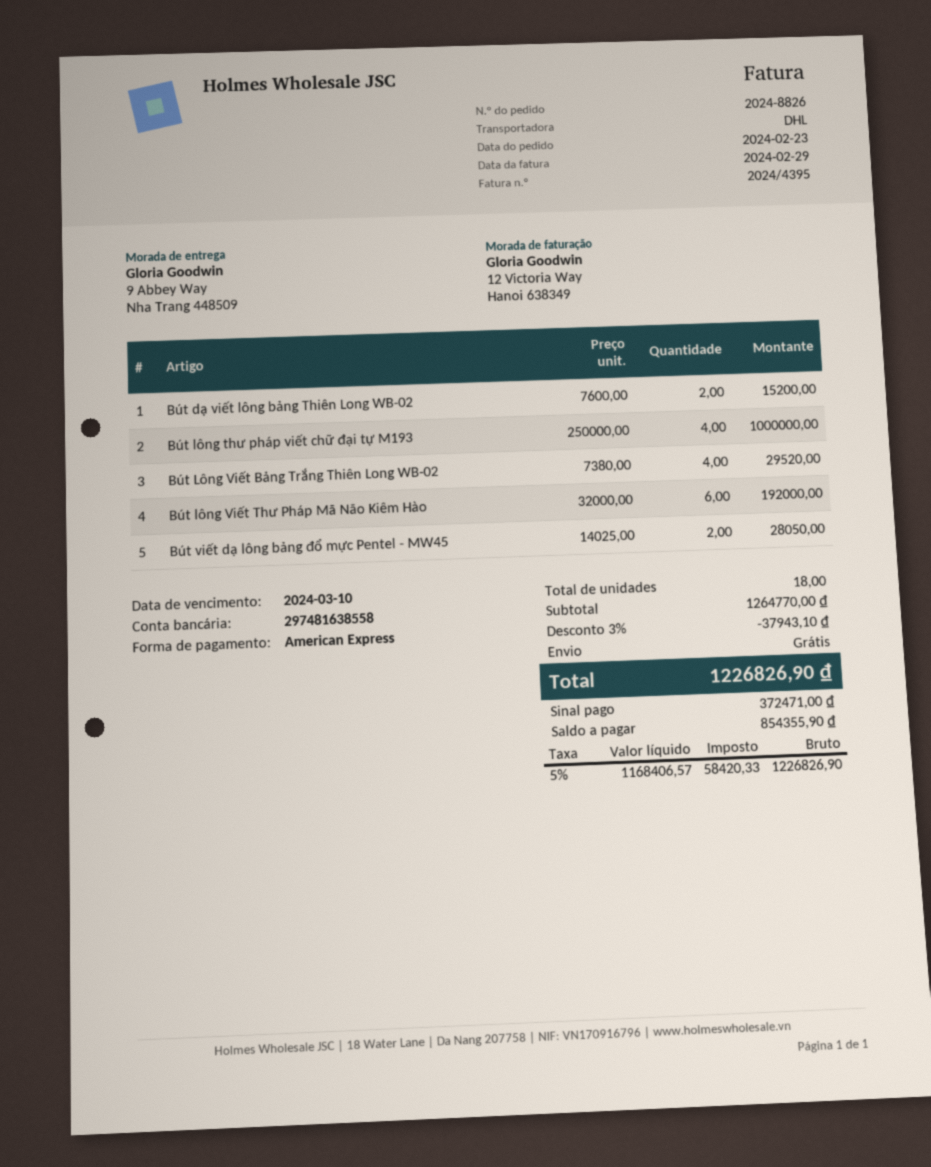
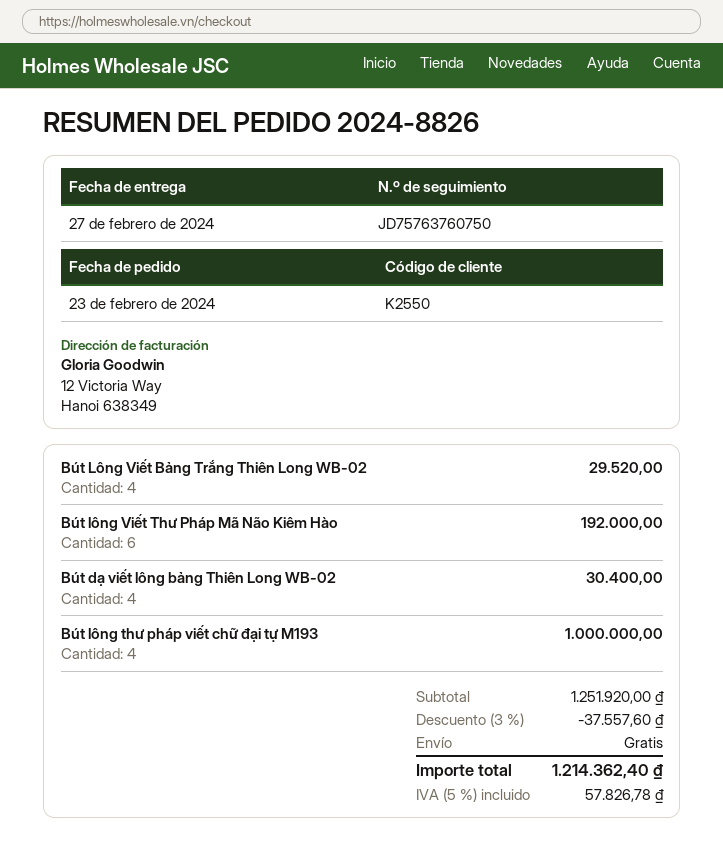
Bút dạ viết lông bảng Thiên Long WB-02: 2 for 15200.00 -> 4 for 30400.00
Bút viết dạ lông bảng đổ mực Pentel - MW45: 2 for 28050.00 -> none
subtotal: 1264770.00 -> 1251920.00
discount: 3% = 37943.10 -> 3% = 37557.60
tax: 5% = 58420.33 -> 5% = 57826.78
total: 1226826.90 -> 1214362.40

